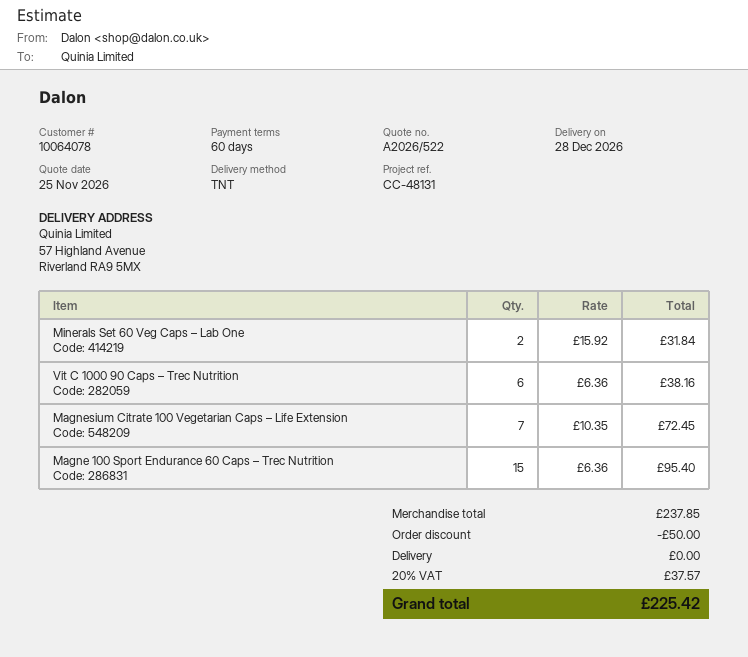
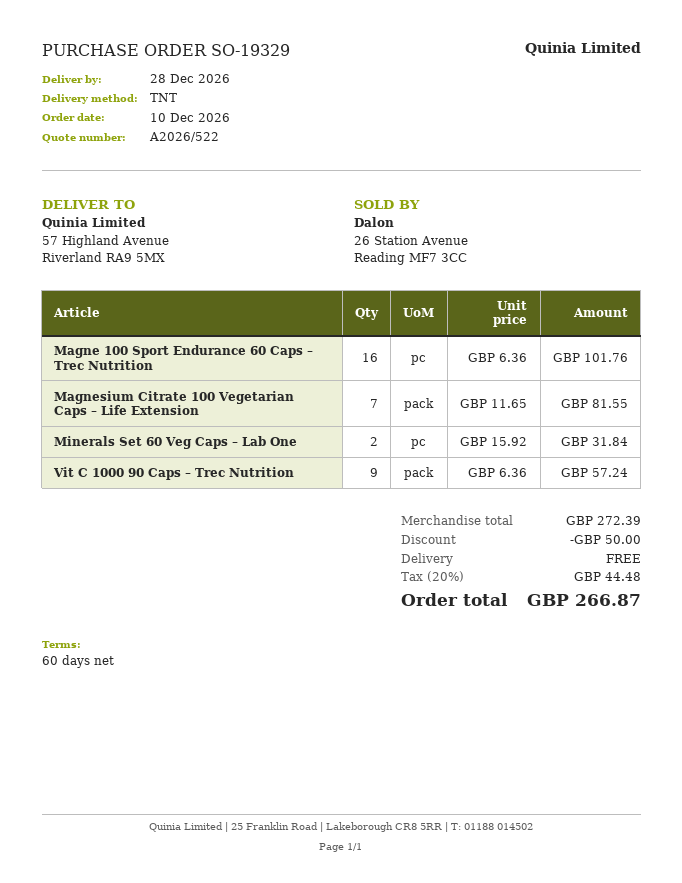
Vit C 1000 90 Caps – Trec Nutrition: 6 x 6.36 = 38.16 -> 9 x 6.36 = 57.24
Magnesium Citrate 100 Vegetarian Caps – Life Extension: 7 x 10.35 = 72.45 -> 7 x 11.65 = 81.55
Magne 100 Sport Endurance 60 Caps – Trec Nutrition: 15 x 6.36 = 95.40 -> 16 x 6.36 = 101.76
subtotal: 237.85 -> 272.39
tax: 20% = 37.57 -> 20% = 44.48
total: 225.42 -> 266.87

